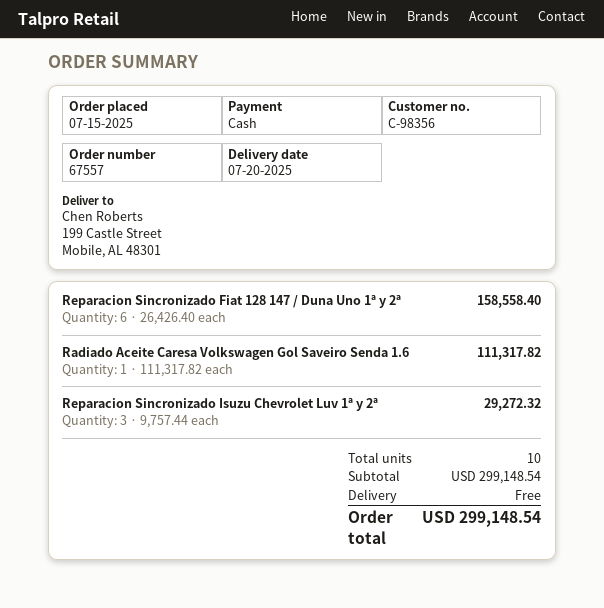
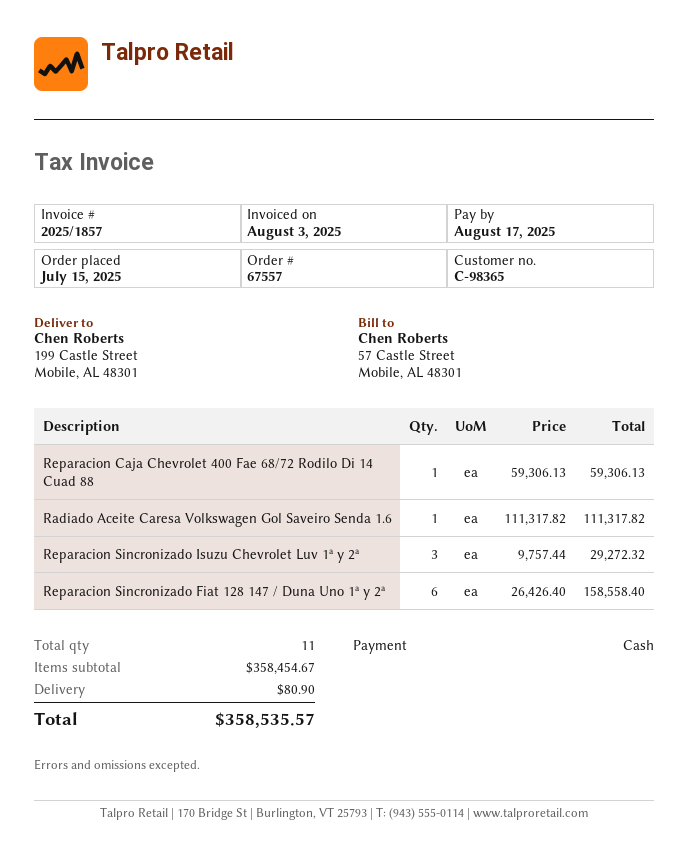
customer number: C-98356 -> C-98365
Reparacion Caja Chevrolet 400 Fae 68/72 Rodilo Di 14 Cuad 88: none -> 1 x 59306.13 = 59306.13
total quantity: 10 -> 11
subtotal: 299148.54 -> 358454.67
shipping: 0.00 -> 80.90
total: 299148.54 -> 358535.57

